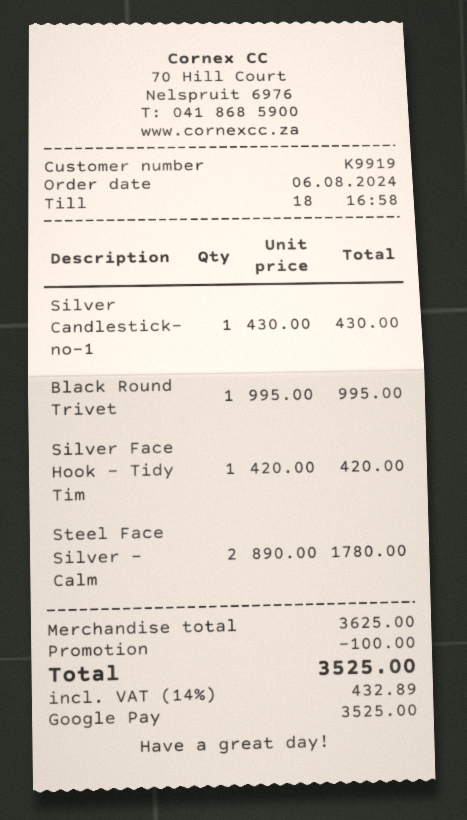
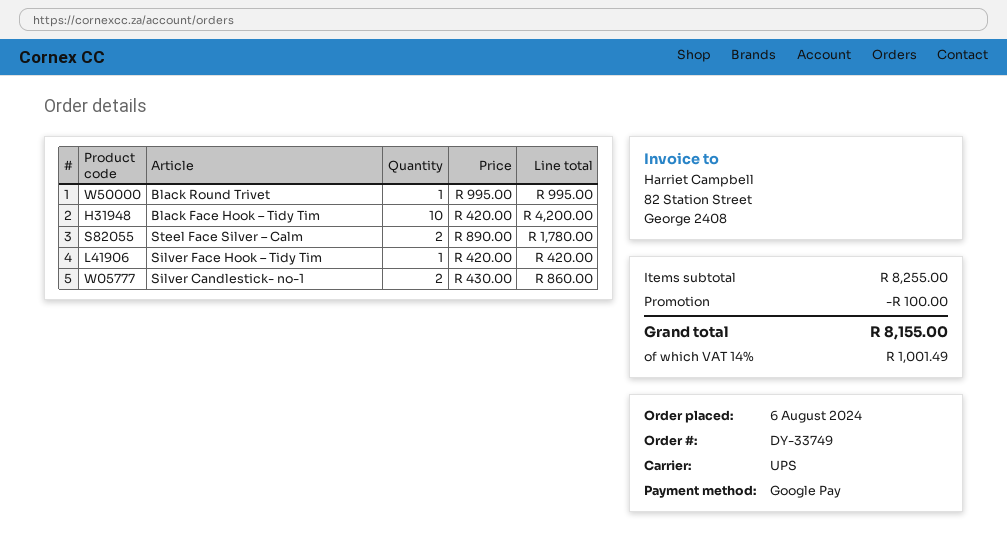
Silver Candlestick- no-1: 1 x 430.00 = 430.00 -> 2 x 430.00 = 860.00
Black Face Hook – Tidy Tim: none -> 10 x 420.00 = 4200.00
subtotal: 3625.00 -> 8255.00
tax: 14% = 432.89 -> 14% = 1001.49
total: 3525.00 -> 8155.00

